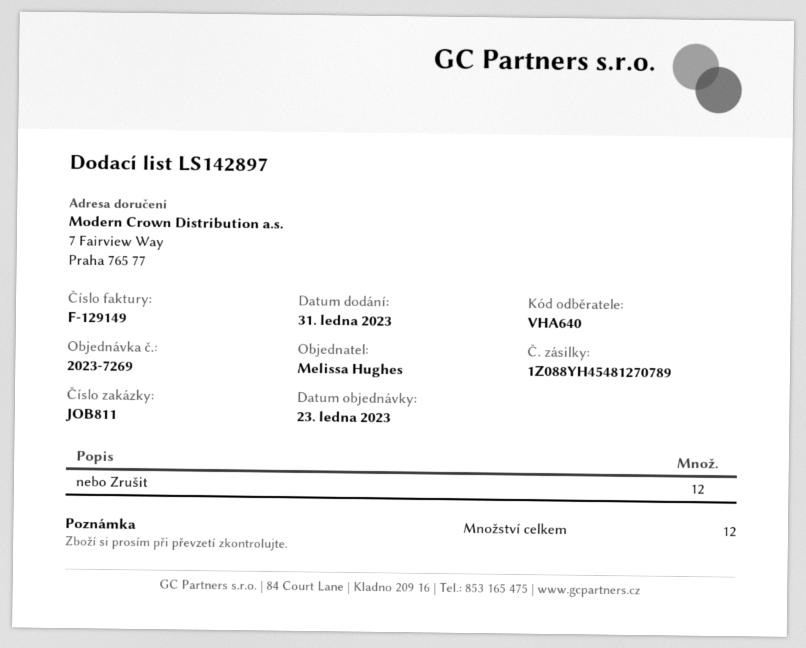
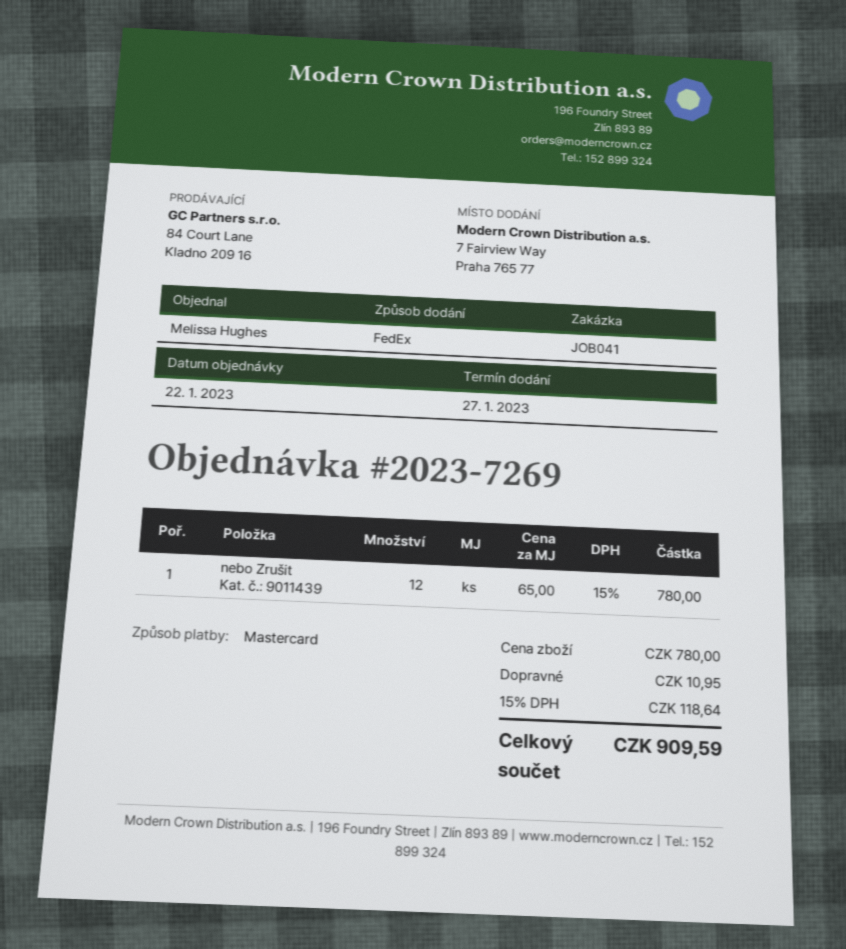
order date: 2023-01-23 -> 2023-01-22
delivery date: 2023-01-31 -> 2023-01-27
reference: JOB811 -> JOB041

